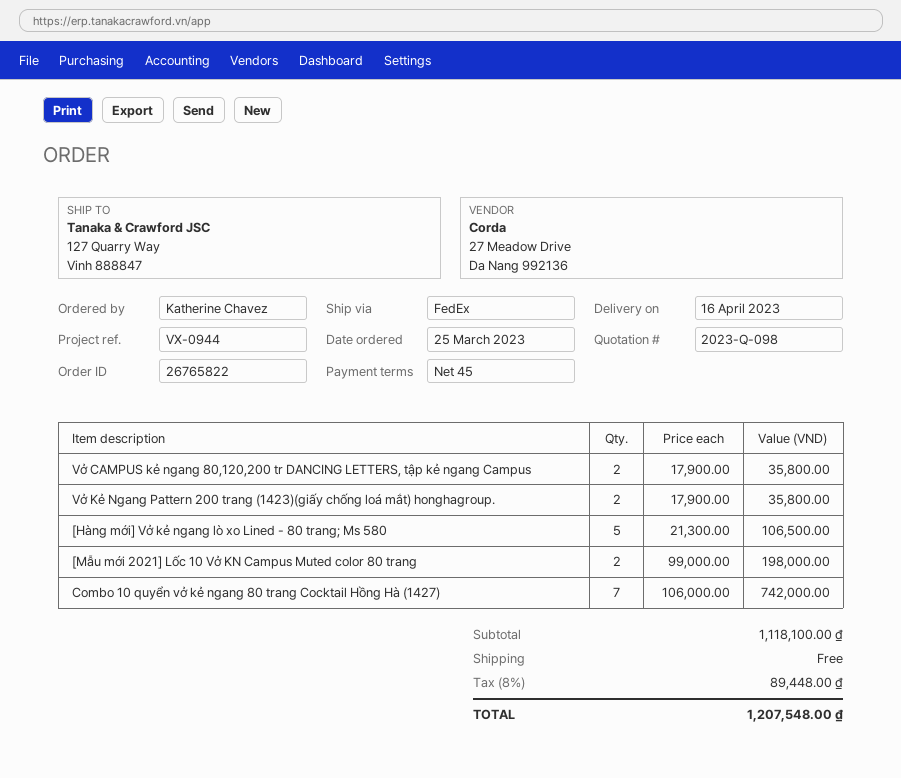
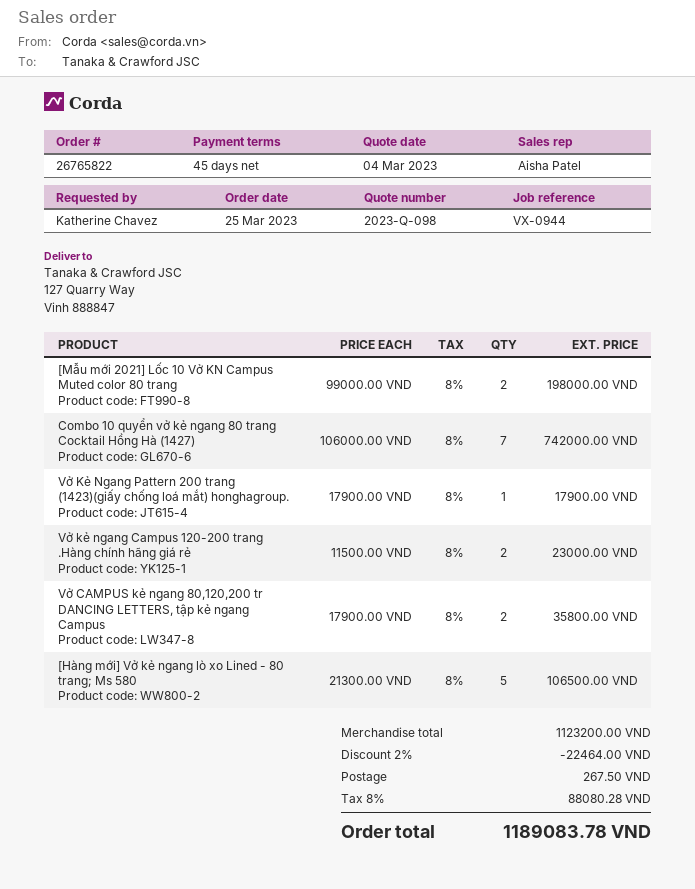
Vở Kẻ Ngang Pattern 200 trang (1423)(giấy chống loá mắt) honghagroup.: 2 x 17900.00 = 35800.00 -> 1 x 17900.00 = 17900.00
Vở kẻ ngang Campus 120-200 trang .Hàng chính hãng giá rẻ: none -> 2 x 11500.00 = 23000.00
subtotal: 1118100.00 -> 1123200.00
discount: none -> 2% = 22464.00
shipping: 0.00 -> 267.50
tax: 8% = 89448.00 -> 8% = 88080.28
total: 1207548.00 -> 1189083.78

